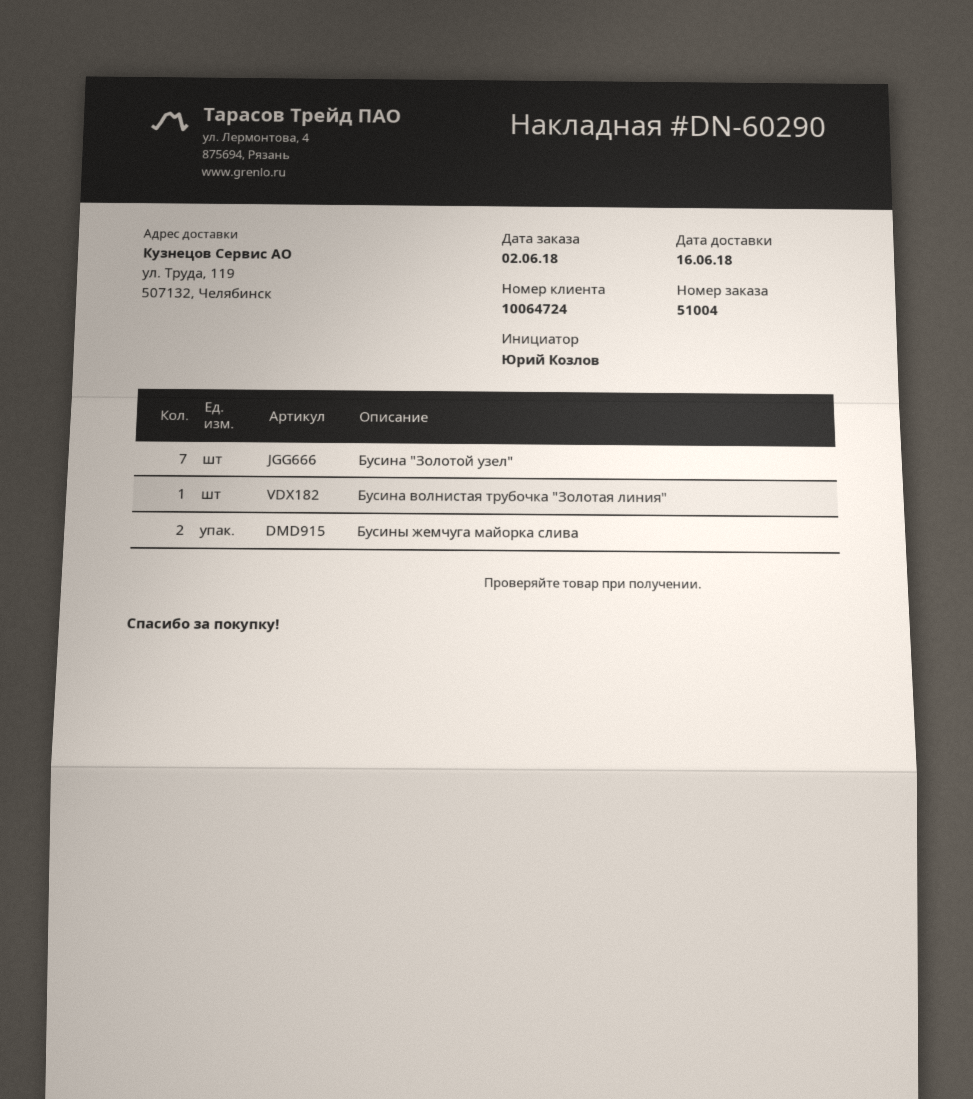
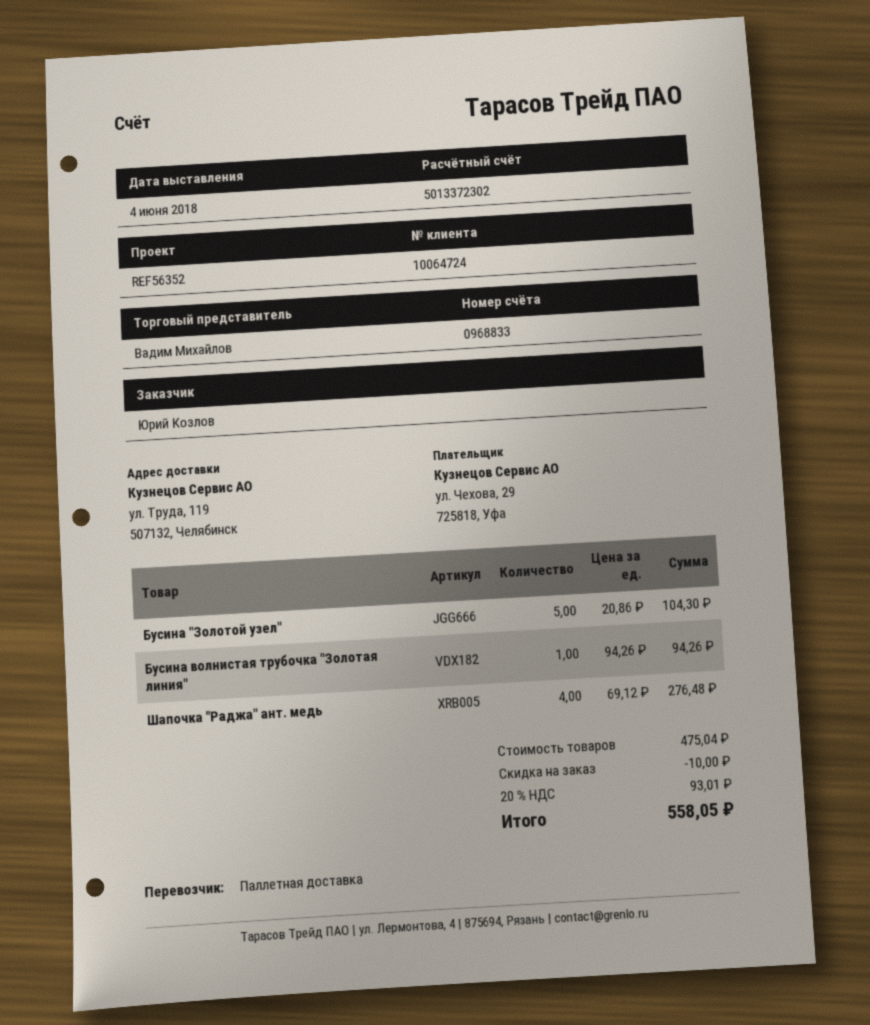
Бусина "Золотой узел": 7 -> 5
Бусины жемчуга майорка слива: 2 -> none
Шапочка "Раджа" ант. медь: none -> 4

